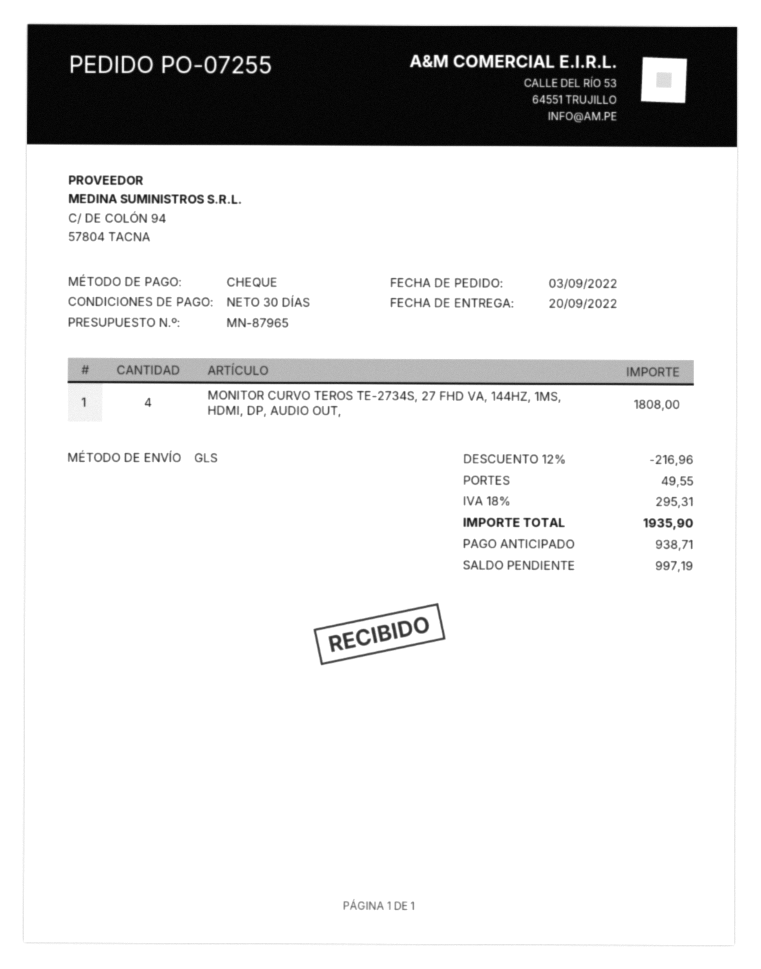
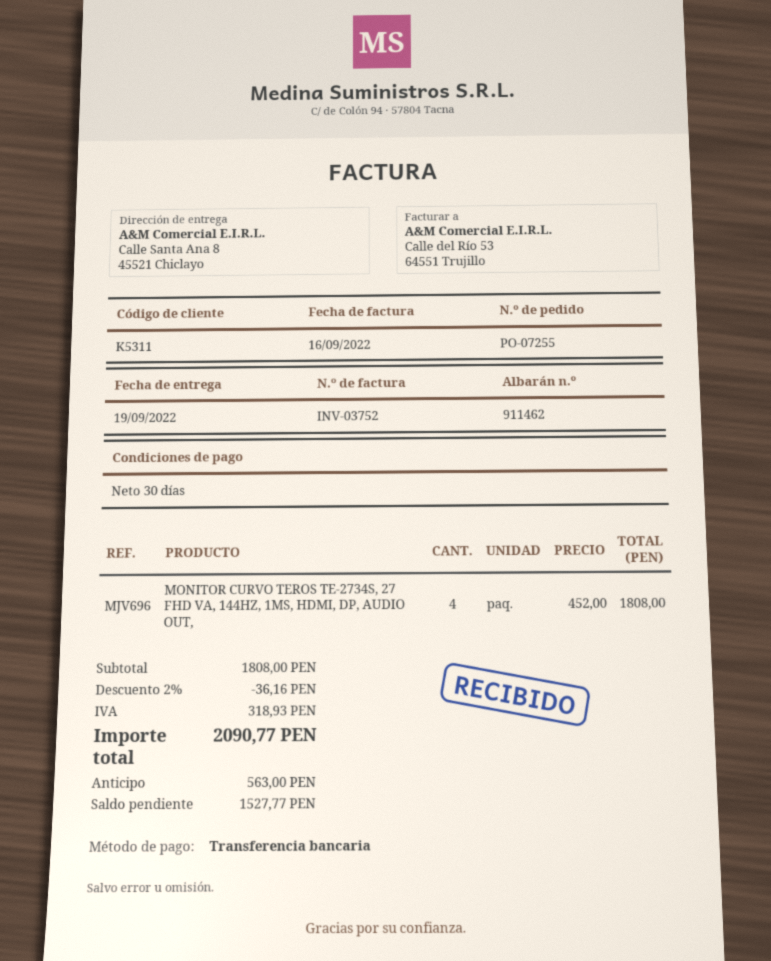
delivery date: 2022-09-20 -> 2022-09-19
payment method: cheque -> bank transfer
discount: 12% = 216.96 -> 2% = 36.16
shipping: 49.55 -> none
tax: 295.31 -> 318.93
total: 1935.90 -> 2090.77
deposit: 938.71 -> 563.00
balance: 997.19 -> 1527.77

